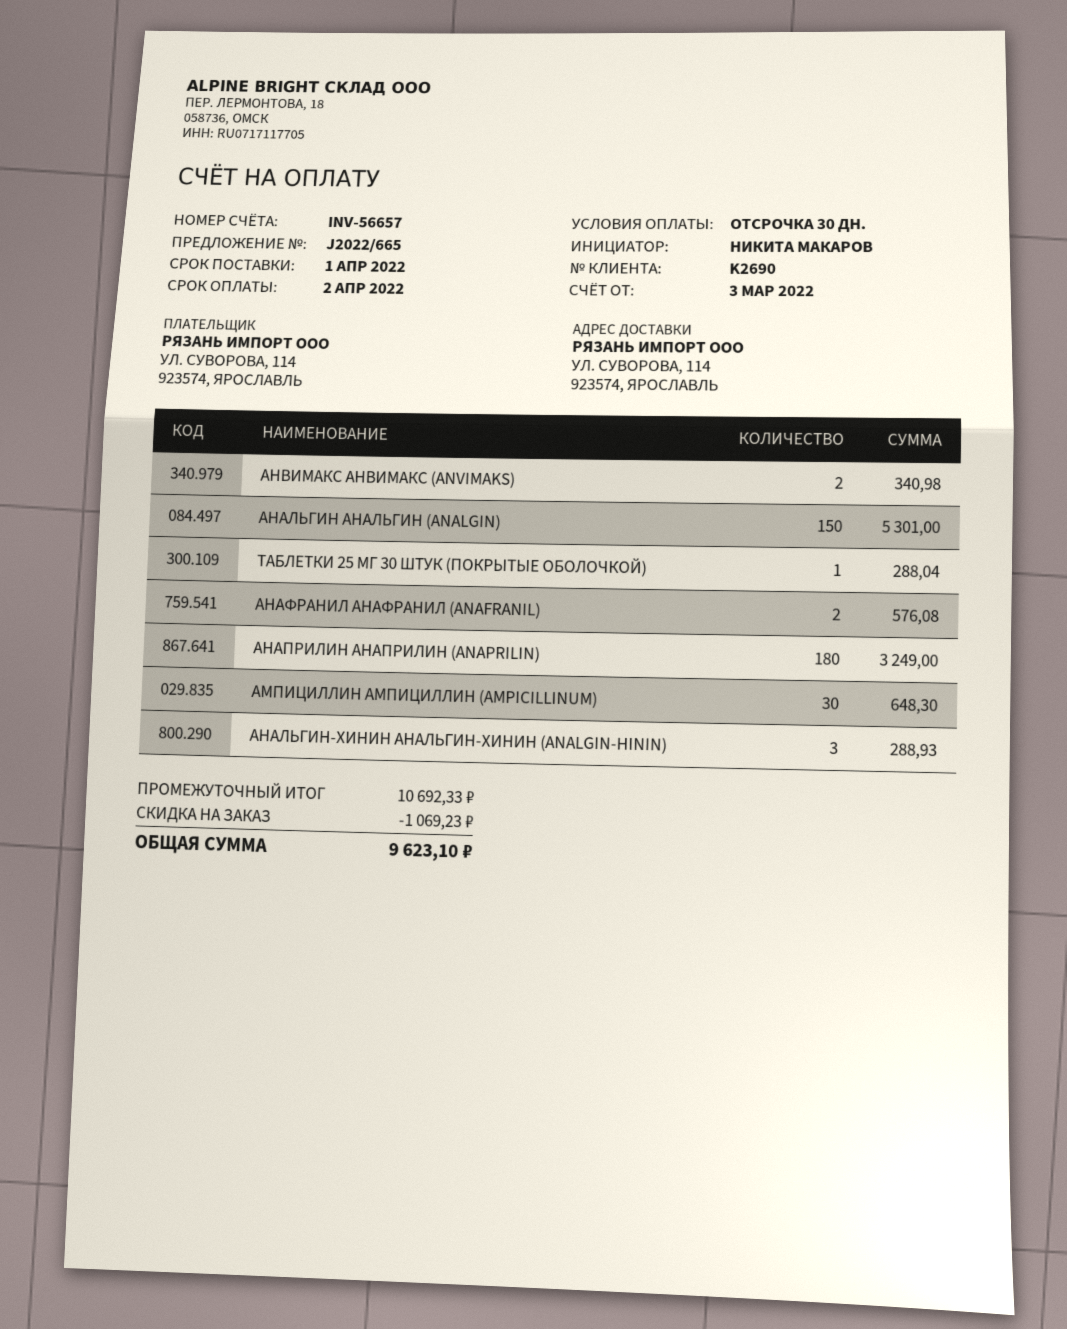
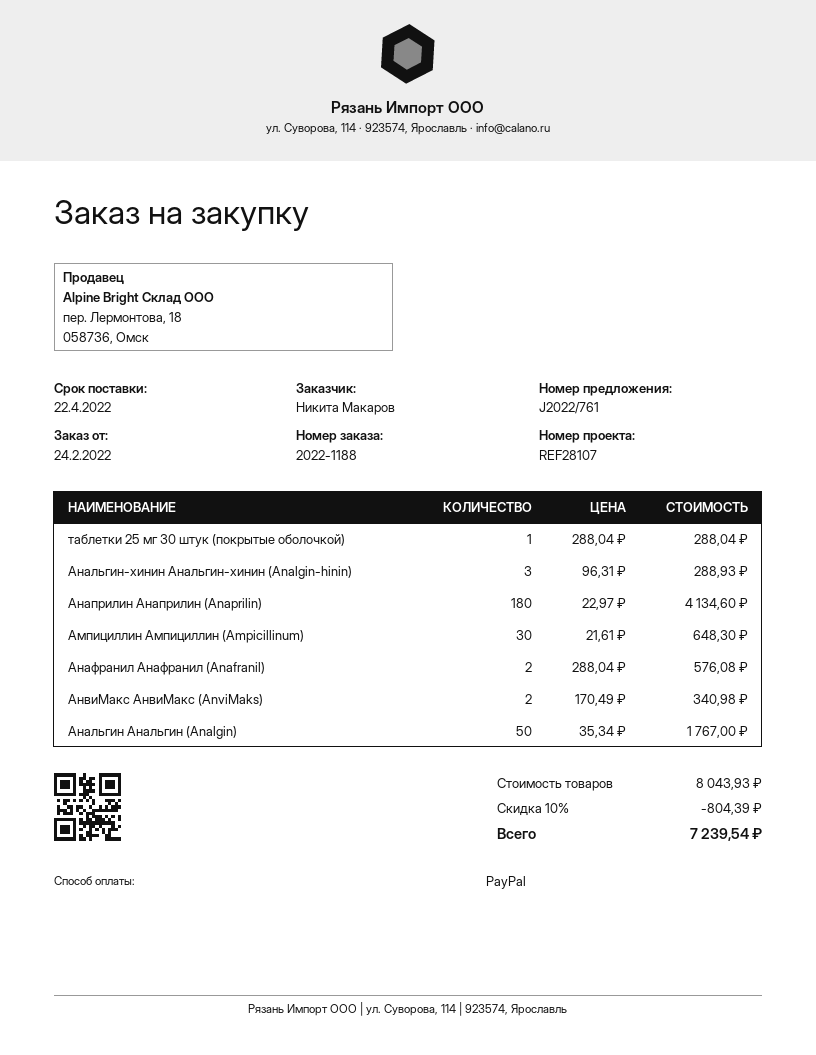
quote number: J2022/665 -> J2022/761
delivery date: 2022-04-01 -> 2022-04-22
АНАЛЬГИН АНАЛЬГИН (ANALGIN): 150 for 5301.00 -> 50 for 1767.00
АНАПРИЛИН АНАПРИЛИН (ANAPRILIN): 180 for 3249.00 -> 180 for 4134.60
subtotal: 10692.33 -> 8043.93
discount: 1069.23 -> 804.39
total: 9623.10 -> 7239.54

